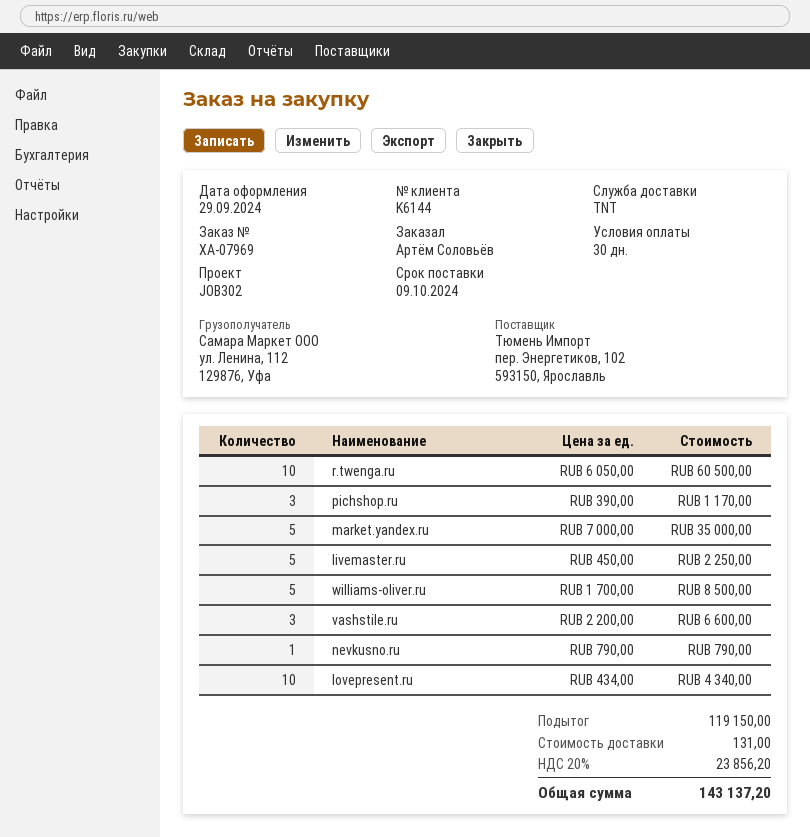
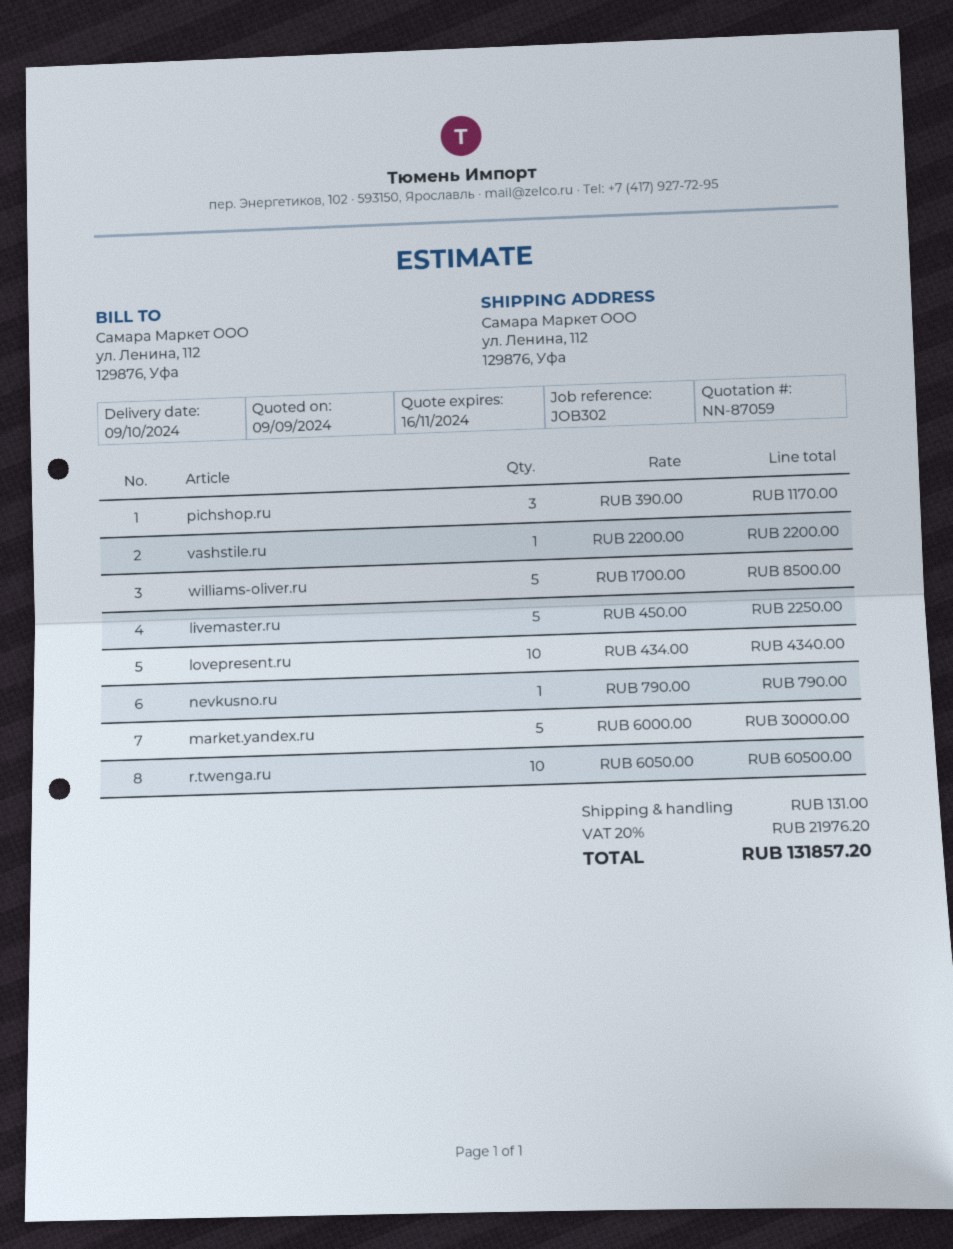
market.yandex.ru: 5 x 7000.00 = 35000.00 -> 5 x 6000.00 = 30000.00
vashstile.ru: 3 x 2200.00 = 6600.00 -> 1 x 2200.00 = 2200.00
tax: 20% = 23856.20 -> 20% = 21976.20
total: 143137.20 -> 131857.20

